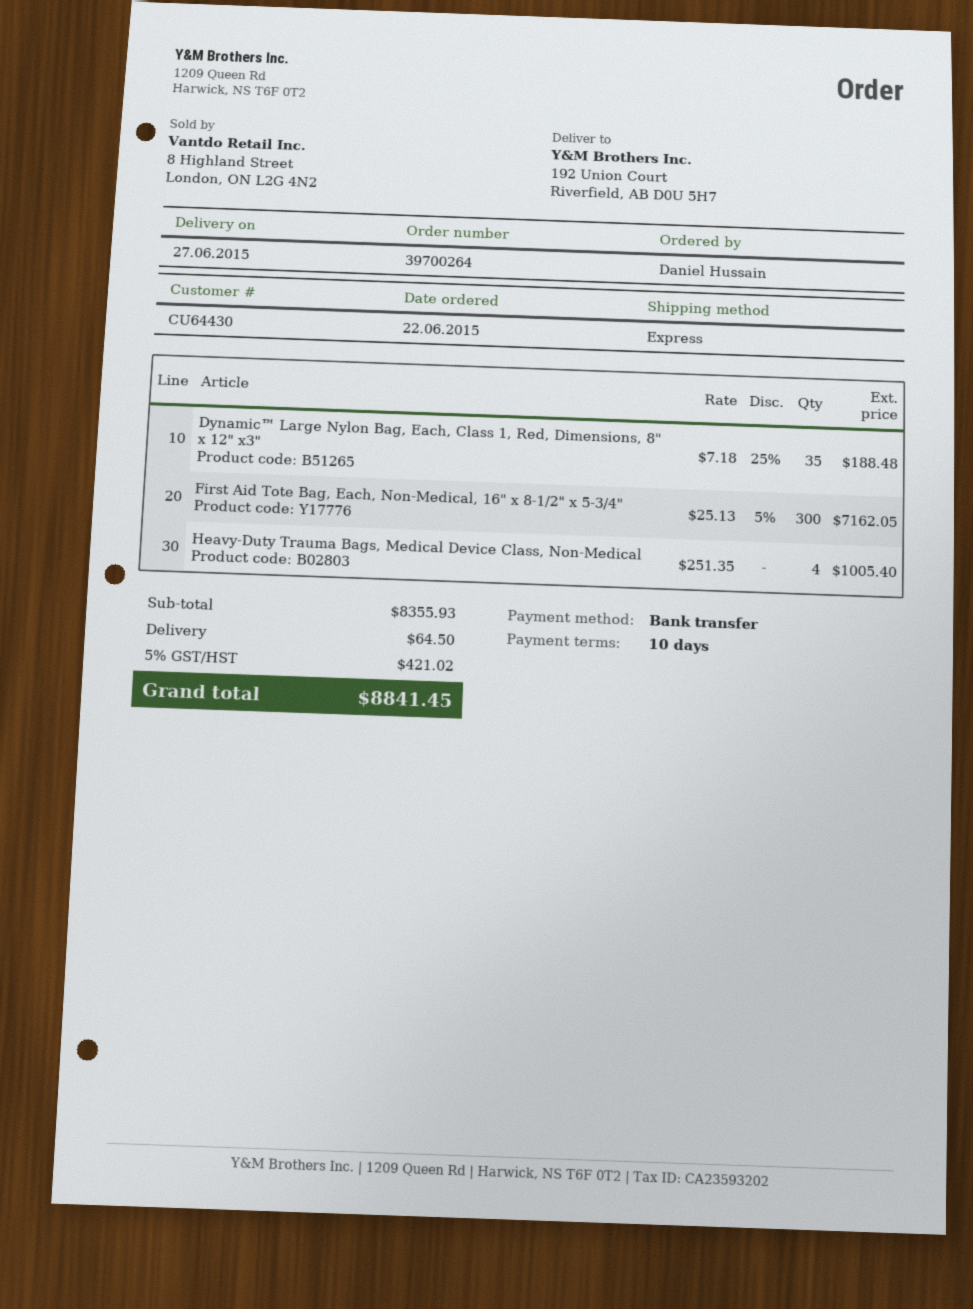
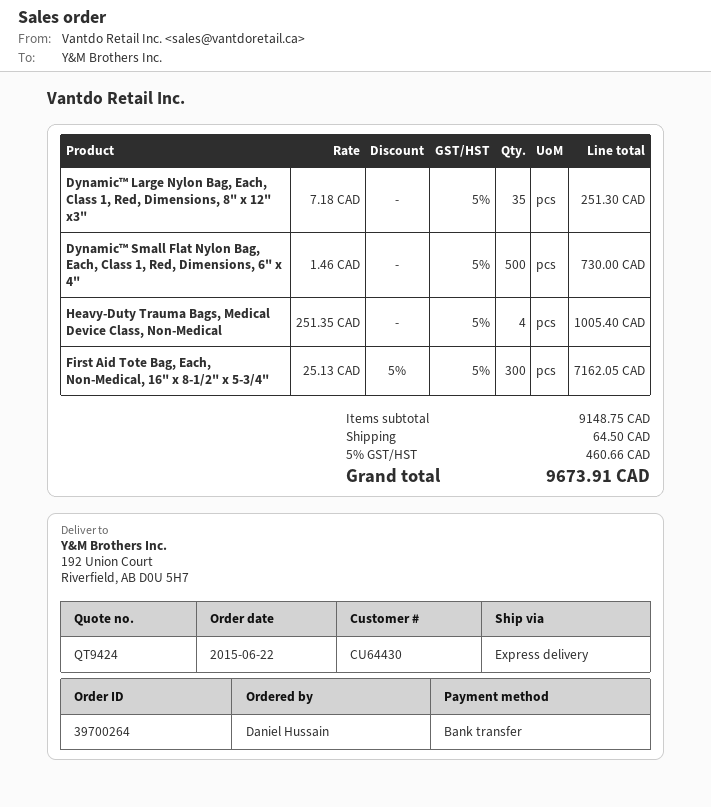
Dynamic™ Large Nylon Bag, Each, Class 1, Red, Dimensions, 8" x 12" x3": 35 x 7.18 - 25% = 188.48 -> 35 x 7.18 = 251.30
Dynamic™ Small Flat Nylon Bag, Each, Class 1, Red, Dimensions, 6" x 4": none -> 500 x 1.46 = 730.00
subtotal: 8355.93 -> 9148.75
tax: 5% = 421.02 -> 5% = 460.66
total: 8841.45 -> 9673.91

